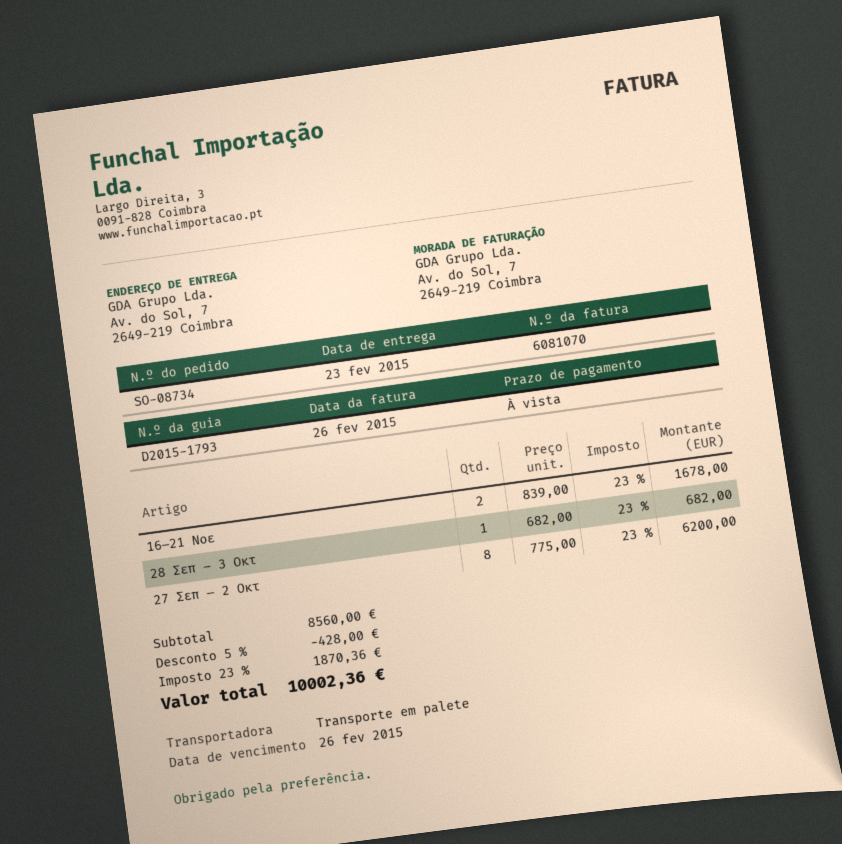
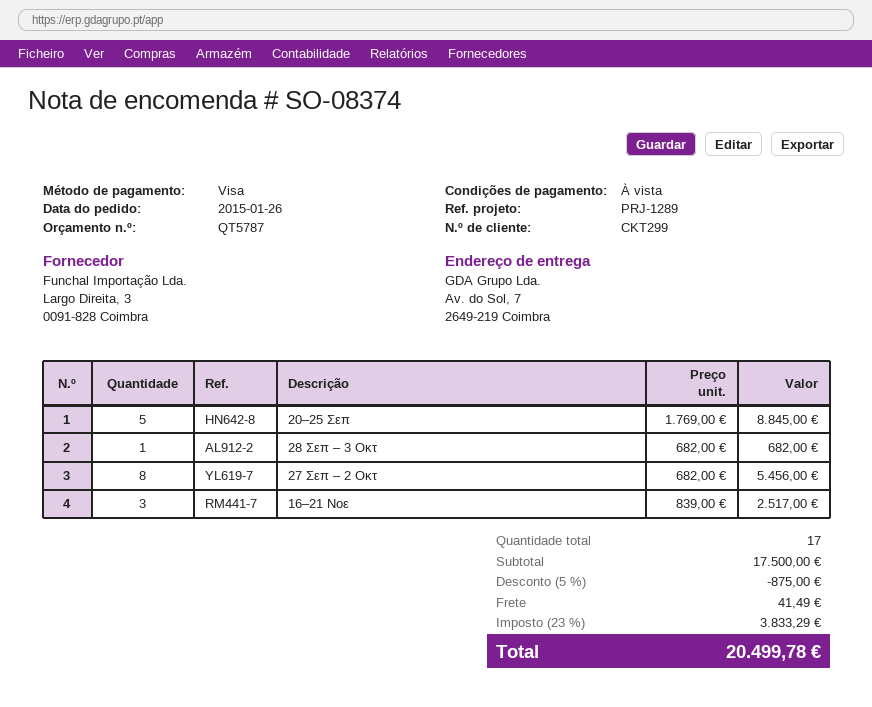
order number: SO-08734 -> SO-08374
16–21 Νοε: 2 x 839.00 = 1678.00 -> 3 x 839.00 = 2517.00
27 Σεπ – 2 Οκτ: 8 x 775.00 = 6200.00 -> 8 x 682.00 = 5456.00
20–25 Σεπ: none -> 5 x 1769.00 = 8845.00
subtotal: 8560.00 -> 17500.00
discount: 5% = 428.00 -> 5% = 875.00
shipping: none -> 41.49
tax: 23% = 1870.36 -> 23% = 3833.29
total: 10002.36 -> 20499.78

